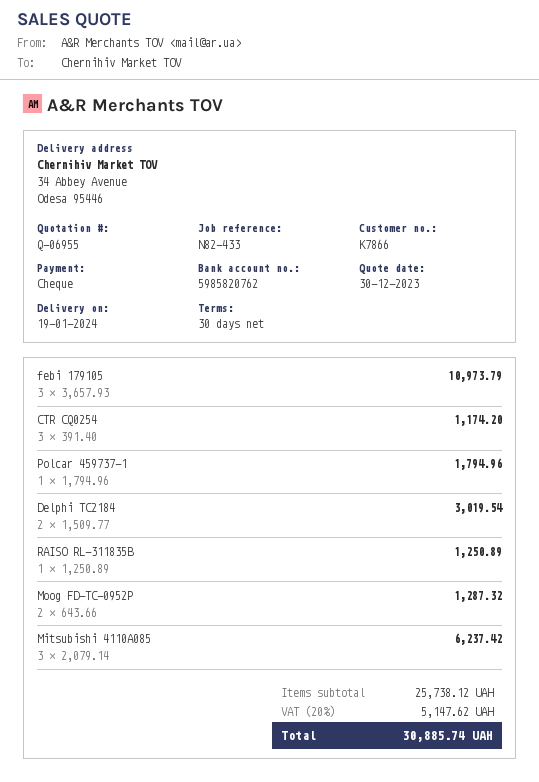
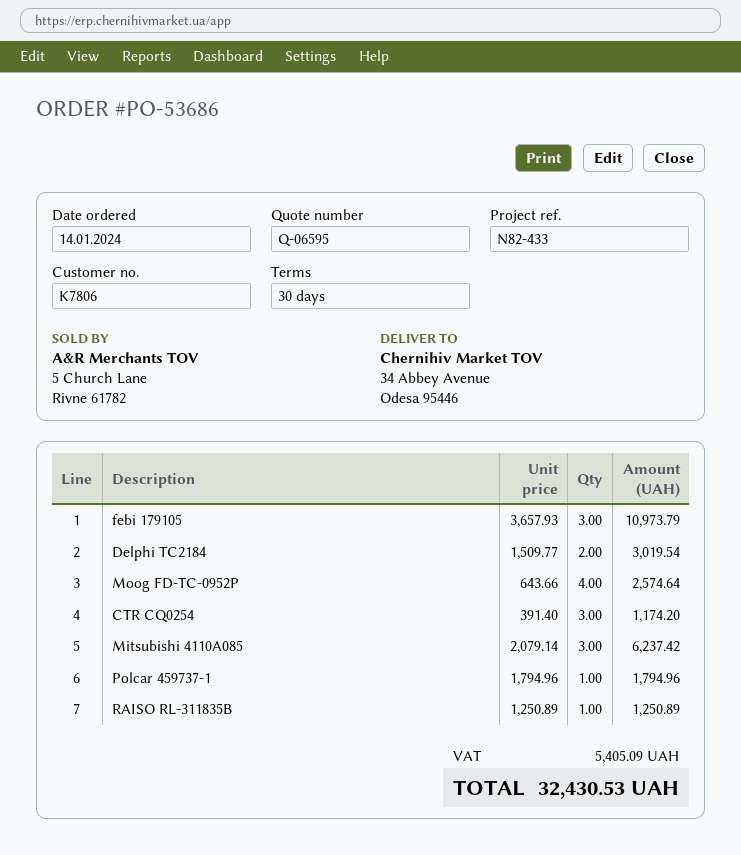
quote number: Q-06955 -> Q-06595
customer number: K7866 -> K7806
Moog FD-TC-0952P: 2 x 643.66 = 1287.32 -> 4 x 643.66 = 2574.64
tax: 5147.62 -> 5405.09
total: 30885.74 -> 32430.53

